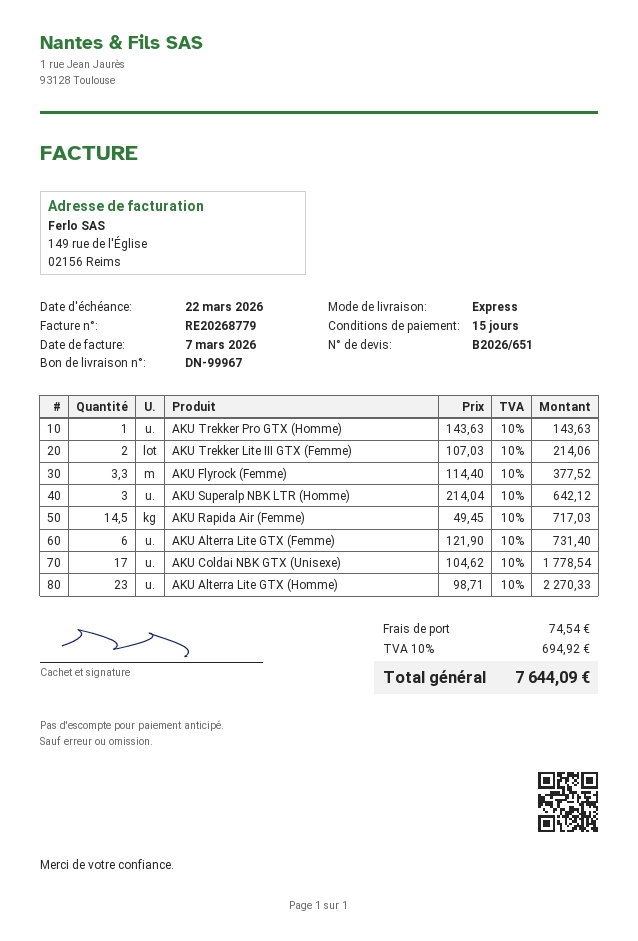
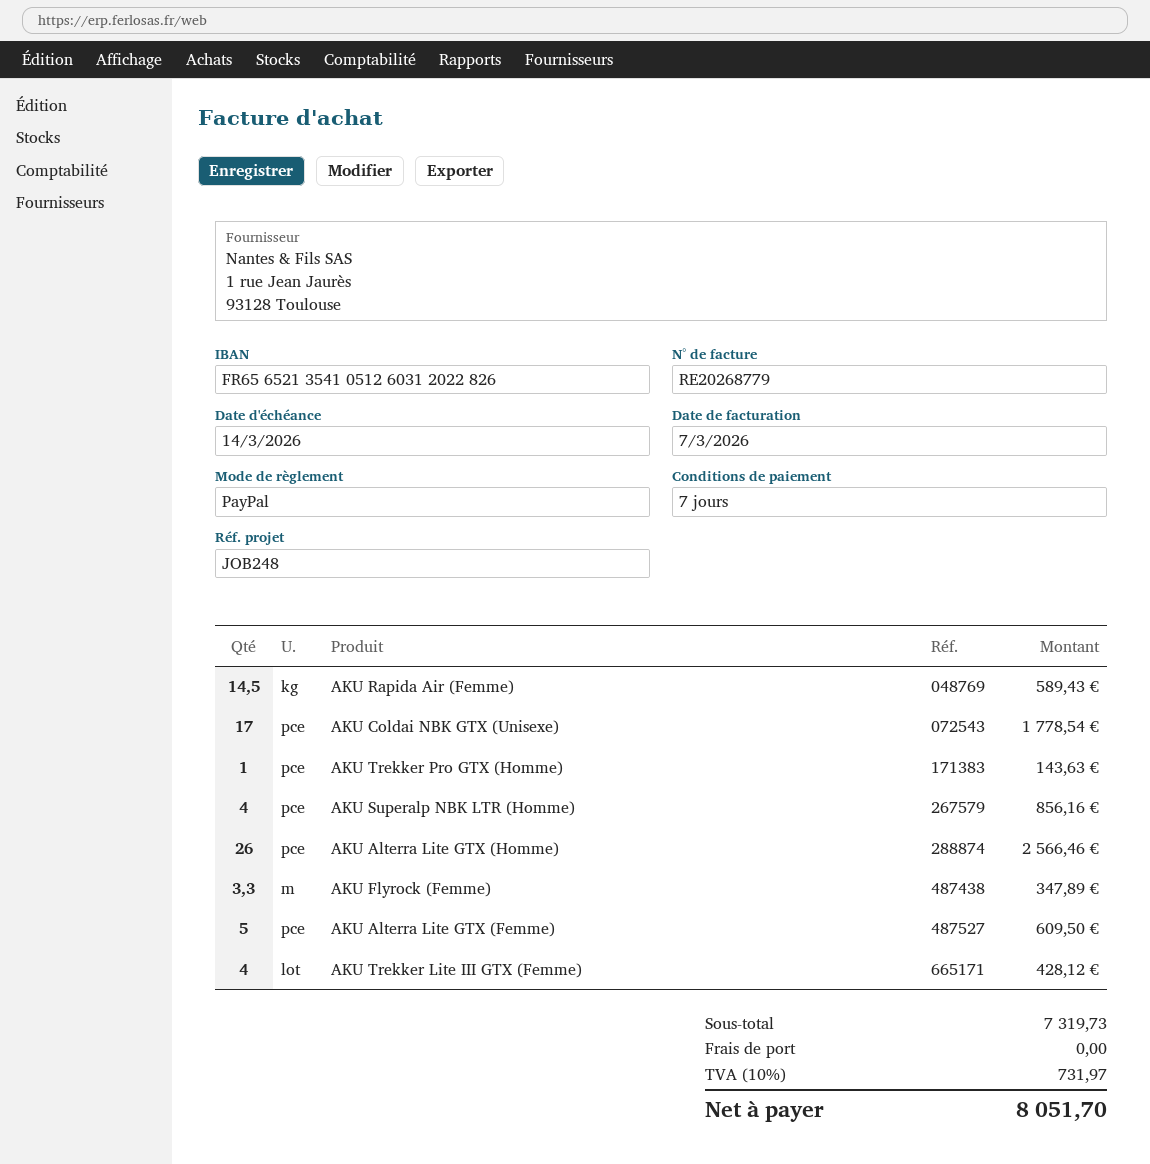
payment terms: 15 days -> 7 days
due date: 2026-03-22 -> 2026-03-14
AKU Trekker Lite III GTX (Femme): 2 for 214.06 -> 4 for 428.12
AKU Flyrock (Femme): 3.3 for 377.52 -> 3.3 for 347.89
AKU Superalp NBK LTR (Homme): 3 for 642.12 -> 4 for 856.16
AKU Rapida Air (Femme): 14.5 for 717.03 -> 14.5 for 589.43
AKU Alterra Lite GTX (Femme): 6 for 731.40 -> 5 for 609.50
AKU Alterra Lite GTX (Homme): 23 for 2270.33 -> 26 for 2566.46
shipping: 74.54 -> 0.00
tax: 10% = 694.92 -> 10% = 731.97
total: 7644.09 -> 8051.70

